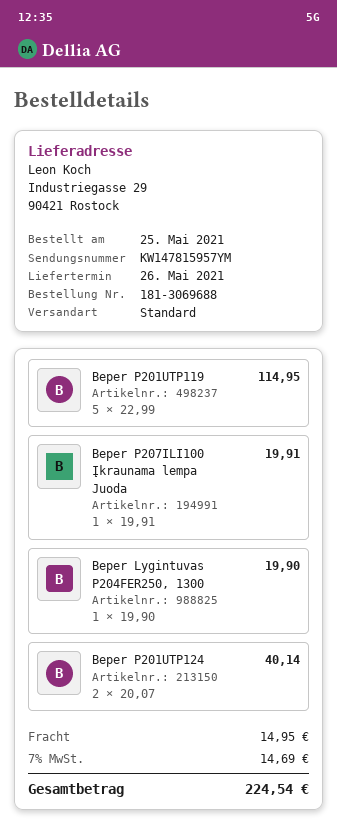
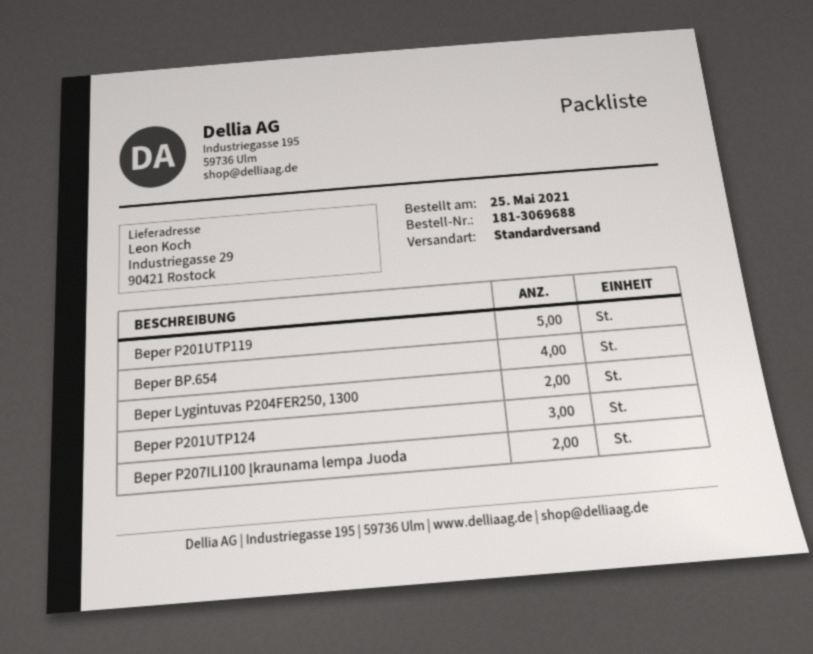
Beper P207ILI100 Įkraunama lempa Juoda: 1 -> 2
Beper Lygintuvas P204FER250, 1300: 1 -> 2
Beper P201UTP124: 2 -> 3
Beper BP.654: none -> 4

